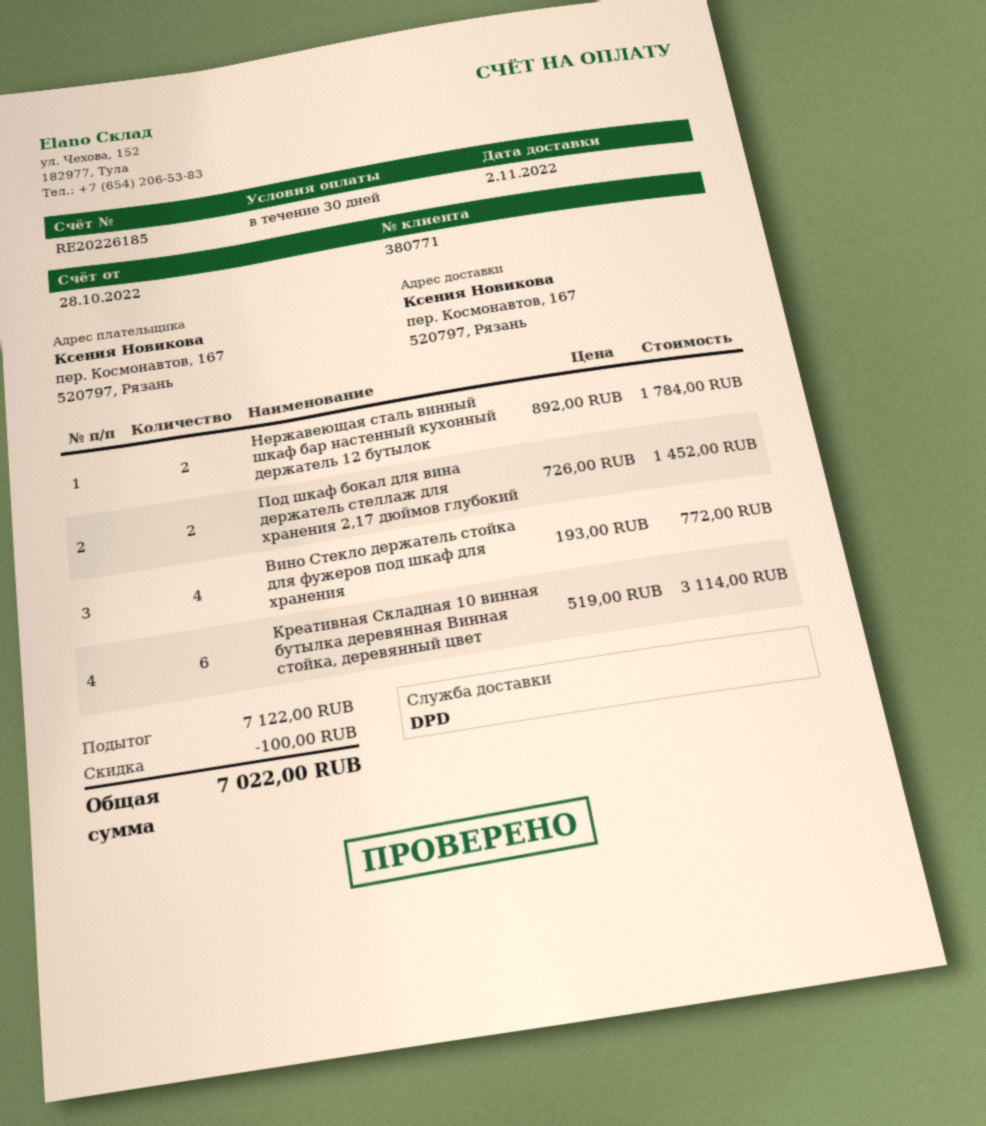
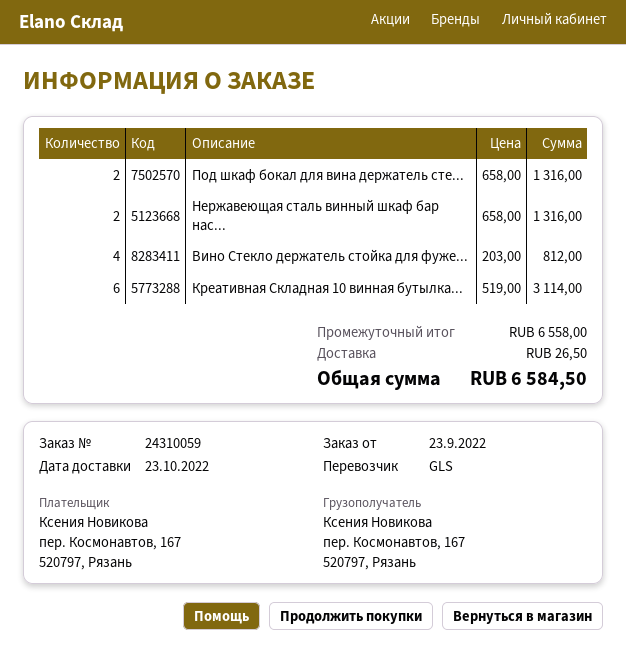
delivery date: 2022-11-02 -> 2022-10-23
shipping method: DPD -> GLS
Нержавеющая сталь винный шкаф бар настенный кухонный держатель 12 бутылок: 2 x 892.00 = 1784.00 -> 2 x 658.00 = 1316.00
Под шкаф бокал для вина держатель стеллаж для хранения 2,17 дюймов глубокий: 2 x 726.00 = 1452.00 -> 2 x 658.00 = 1316.00
Вино Стекло держатель стойка для фужеров под шкаф для хранения: 4 x 193.00 = 772.00 -> 4 x 203.00 = 812.00
subtotal: 7122.00 -> 6558.00
discount: 100.00 -> none
shipping: none -> 26.50
total: 7022.00 -> 6584.50

